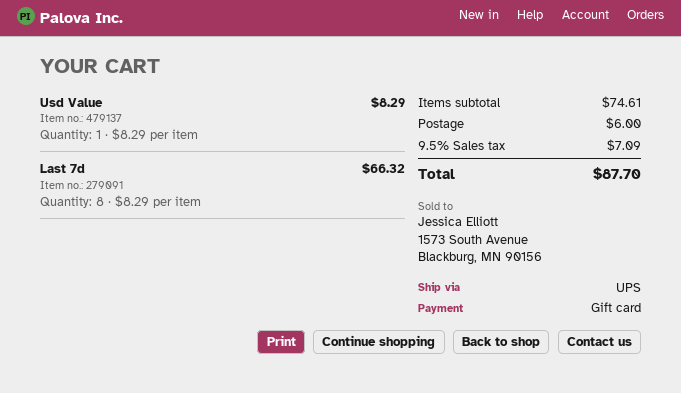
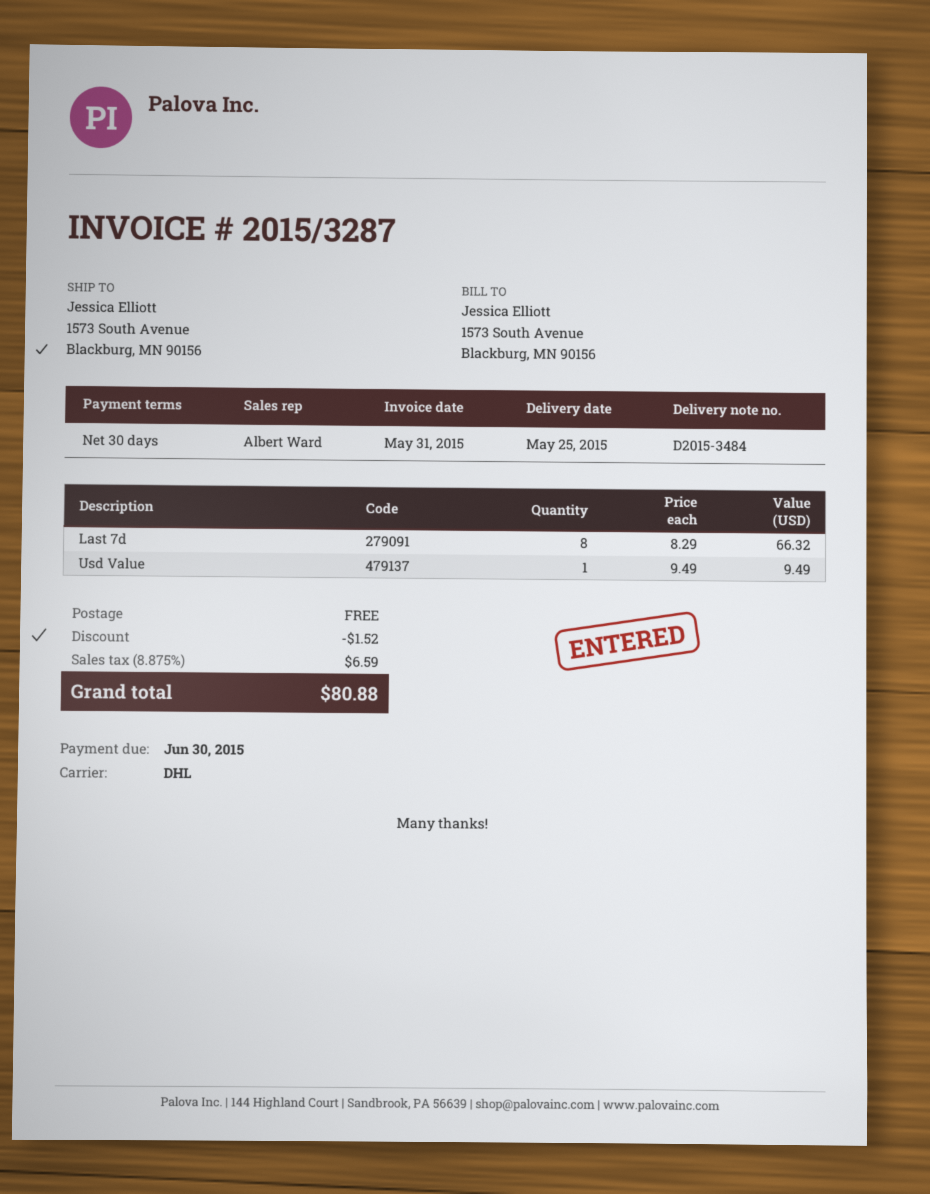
shipping method: UPS -> DHL
Usd Value: 1 x 8.29 = 8.29 -> 1 x 9.49 = 9.49
discount: none -> 1.52
shipping: 6.00 -> 0.00
tax: 9.5% = 7.09 -> 8.875% = 6.59
total: 87.70 -> 80.88

